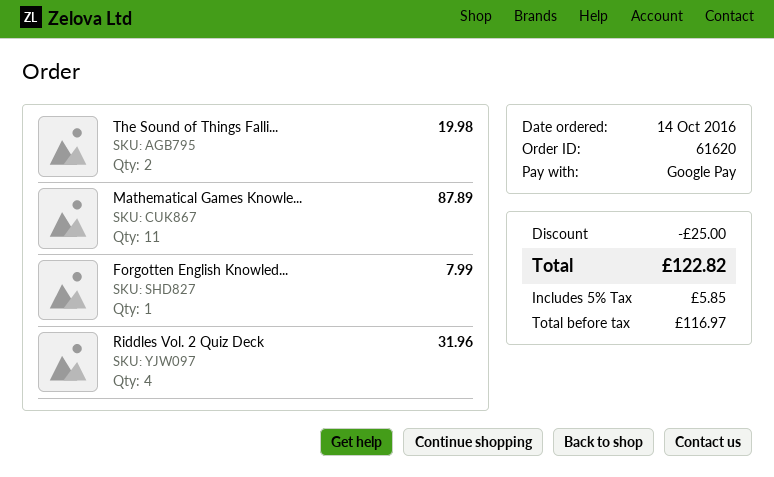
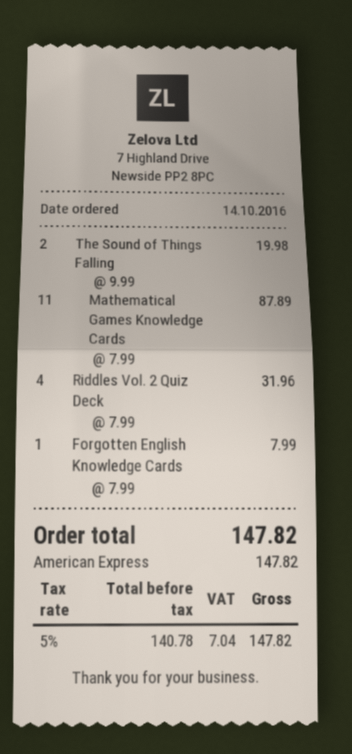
payment method: Google Pay -> American Express
discount: 25.00 -> none
net: 116.97 -> 140.78
tax: 5% = 5.85 -> 5% = 7.04
total: 122.82 -> 147.82

